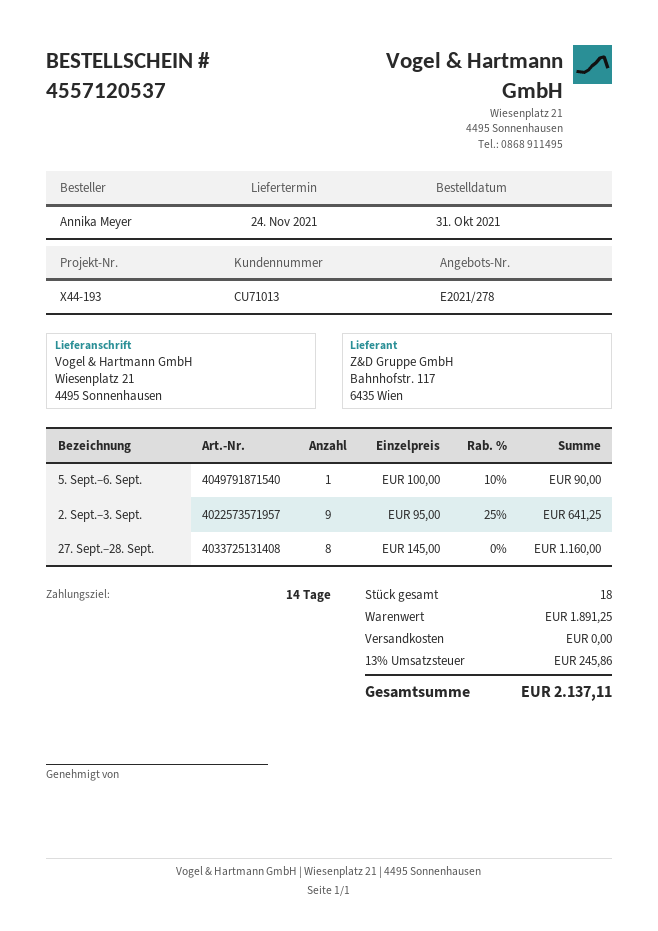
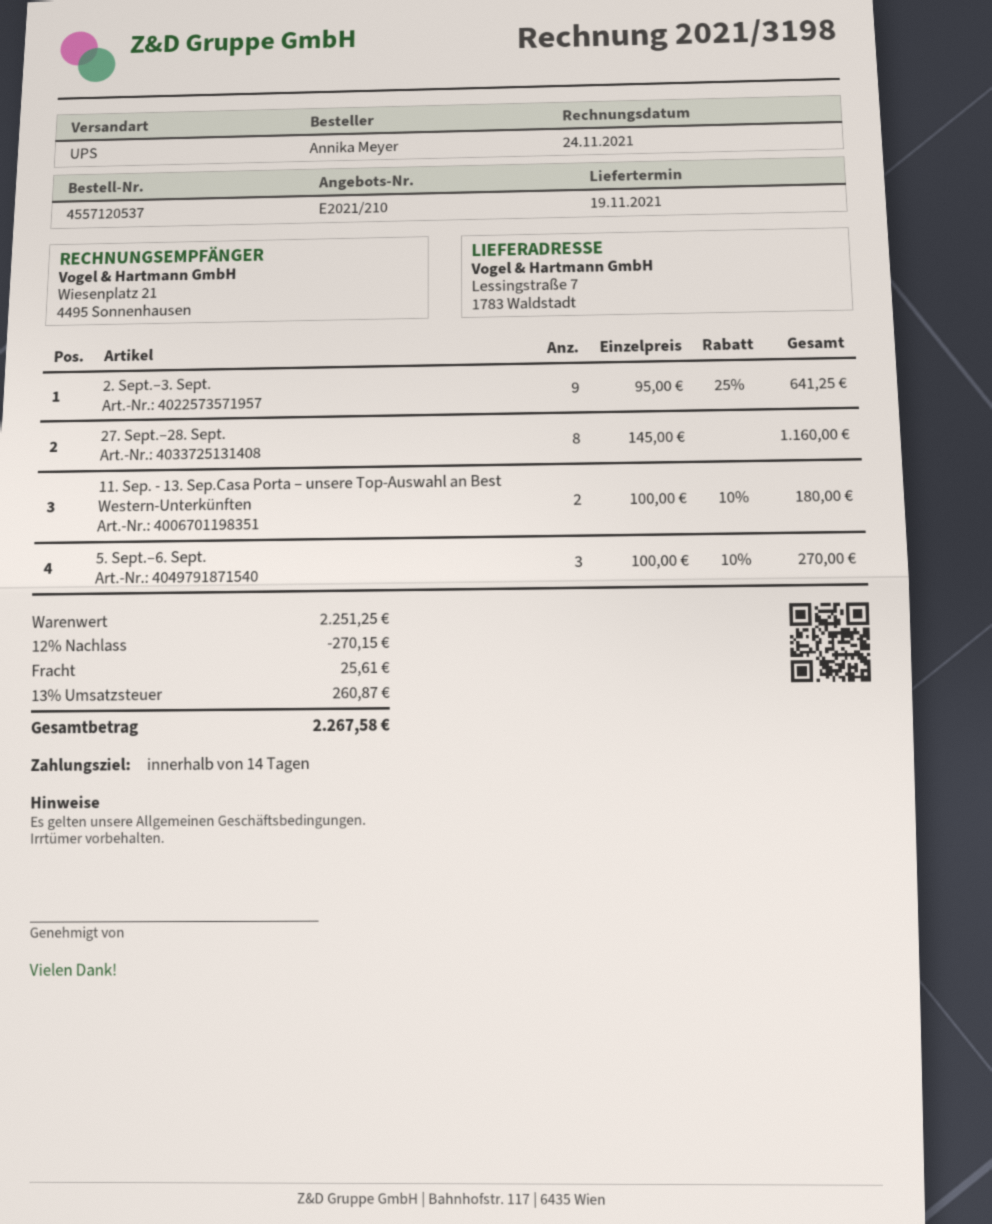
quote number: E2021/278 -> E2021/210
delivery date: 2021-11-24 -> 2021-11-19
ship to: Wiesenplatz 21, 4495 Sonnenhausen -> Lessingstraße 7, 1783 Waldstadt
5. Sept.–6. Sept.: 1 x 100.00 - 10% = 90.00 -> 3 x 100.00 - 10% = 270.00
11. Sep. - 13. Sep.Casa Porta – unsere Top-Auswahl an Best Western-Unterkünften: none -> 2 x 100.00 - 10% = 180.00
subtotal: 1891.25 -> 2251.25
discount: none -> 12% = 270.15
shipping: 0.00 -> 25.61
tax: 13% = 245.86 -> 13% = 260.87
total: 2137.11 -> 2267.58

